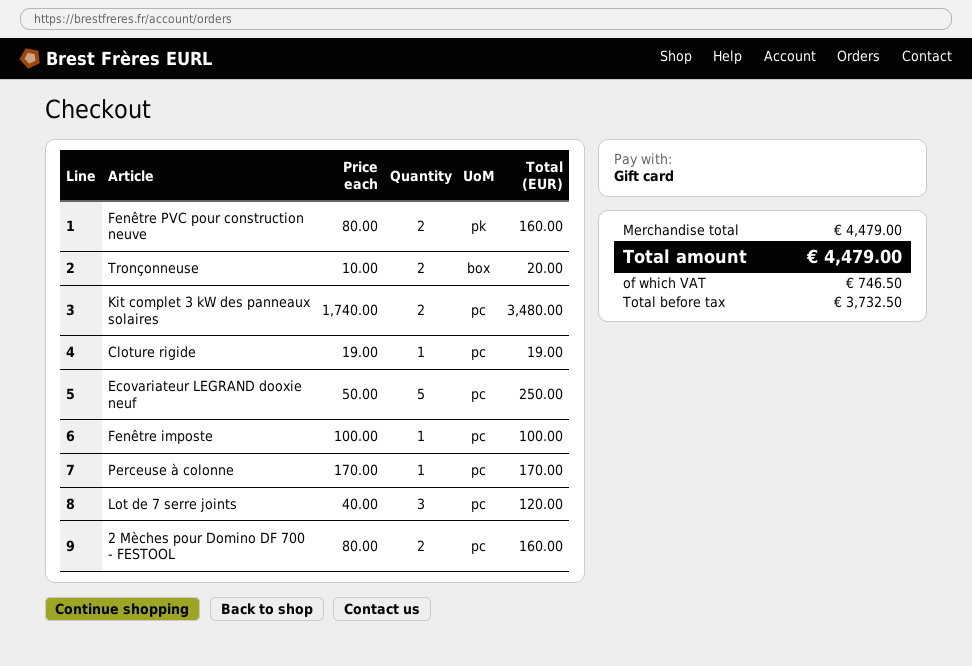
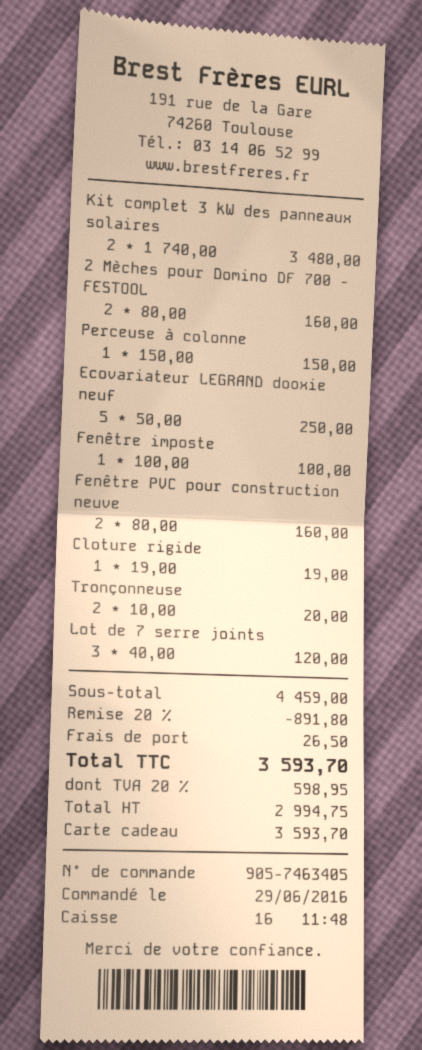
Perceuse à colonne: 1 x 170.00 = 170.00 -> 1 x 150.00 = 150.00
subtotal: 4479.00 -> 4459.00
discount: none -> 20% = 891.80
shipping: none -> 26.50
net: 3732.50 -> 2994.75
tax: 746.50 -> 598.95
total: 4479.00 -> 3593.70

